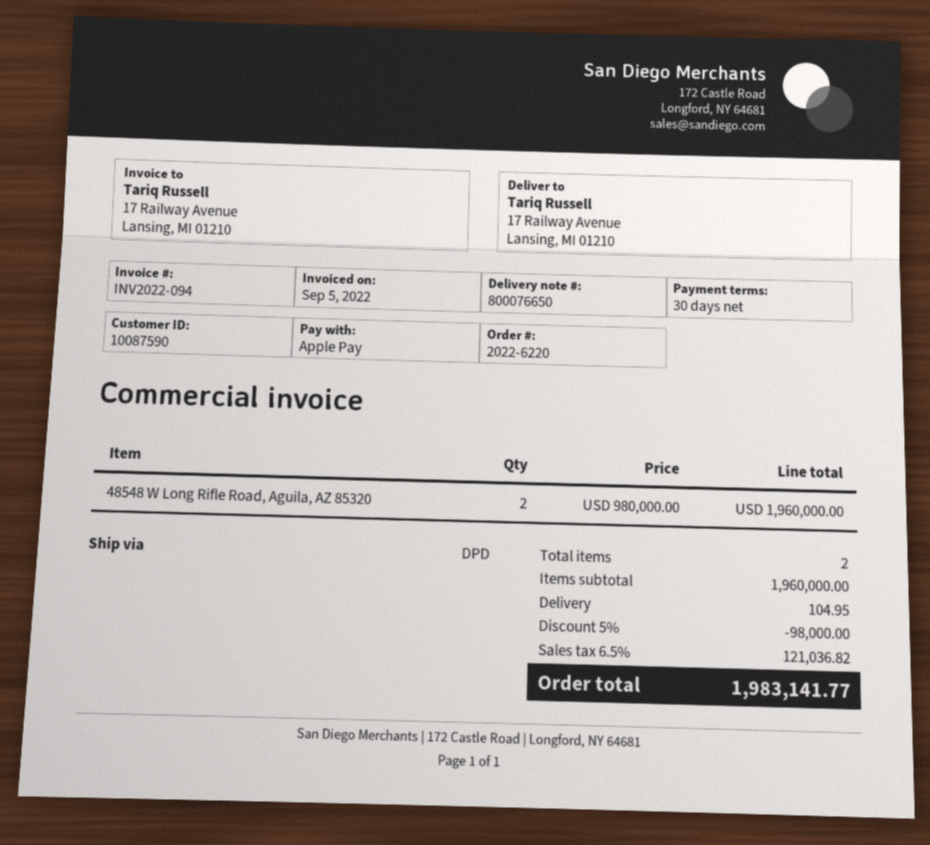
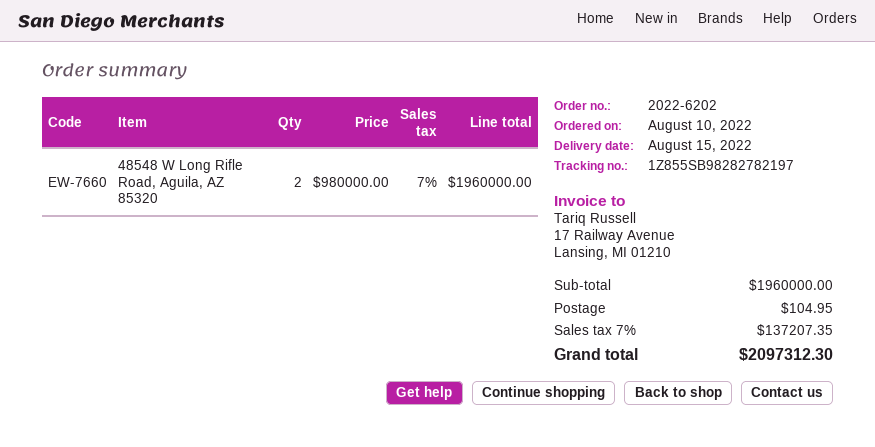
order number: 2022-6220 -> 2022-6202
discount: 5% = 98000.00 -> none
tax: 6.5% = 121036.82 -> 7% = 137207.35
total: 1983141.77 -> 2097312.30

